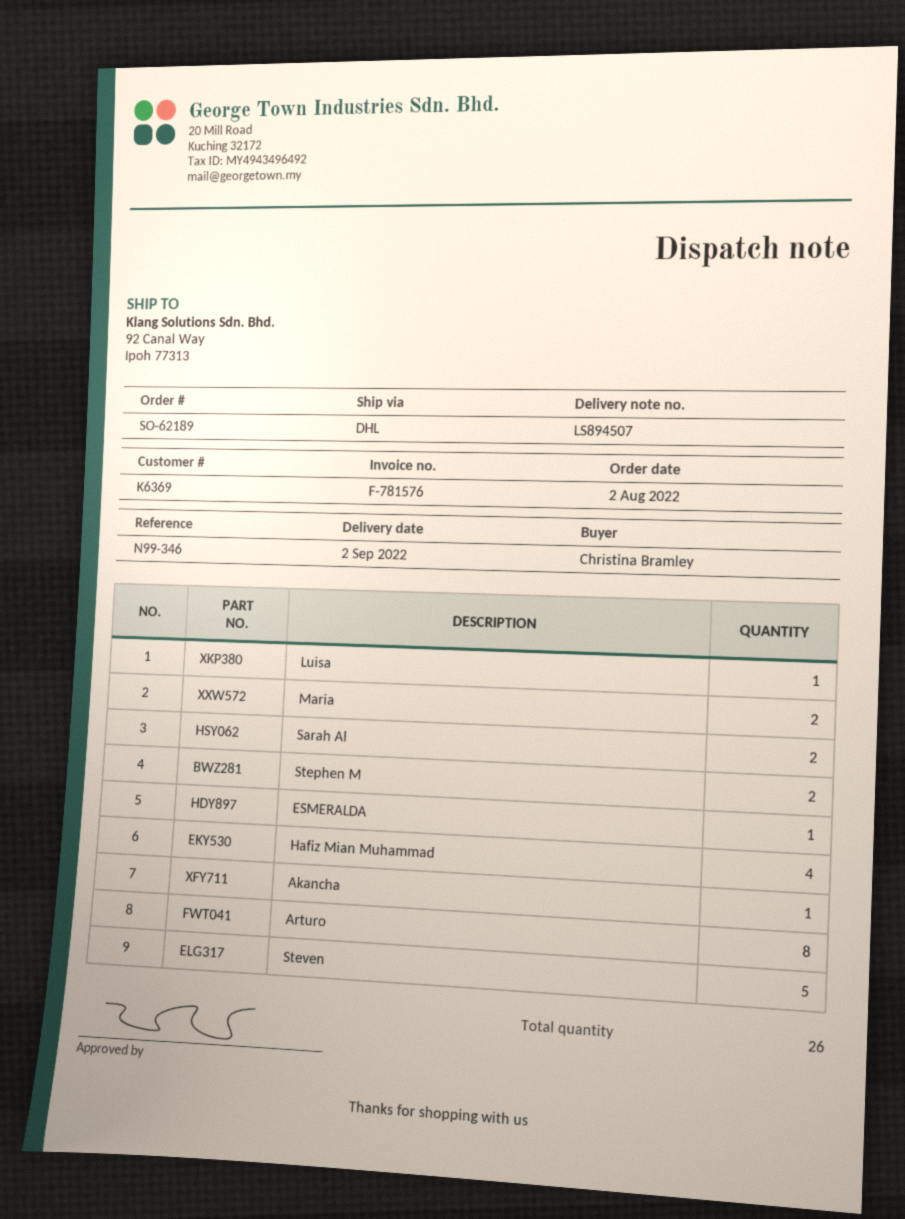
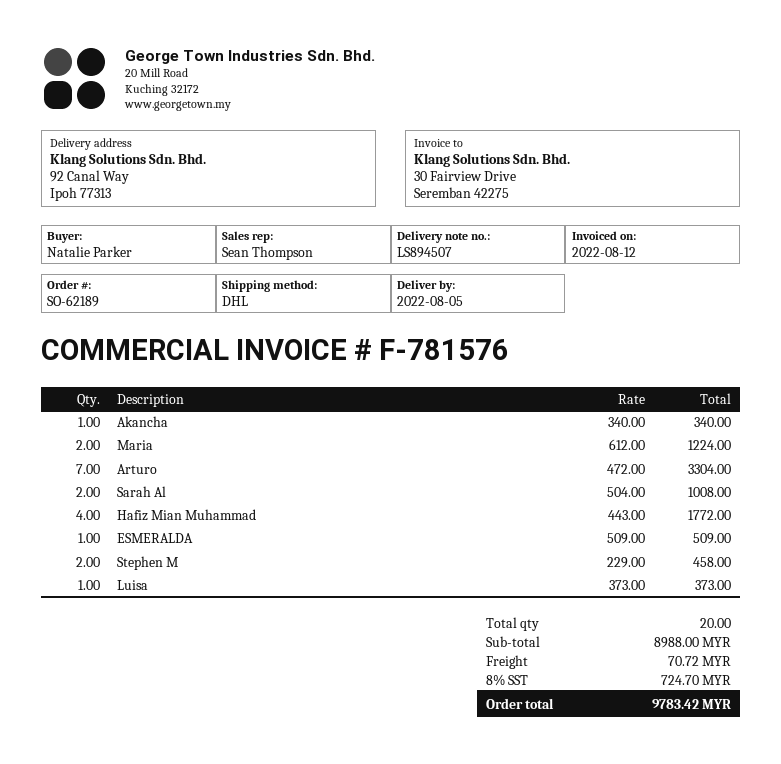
delivery date: 2022-09-02 -> 2022-08-05
ordered by: Christina Bramley -> Natalie Parker
Arturo: 8 -> 7
Steven: 5 -> none
total quantity: 26 -> 20

